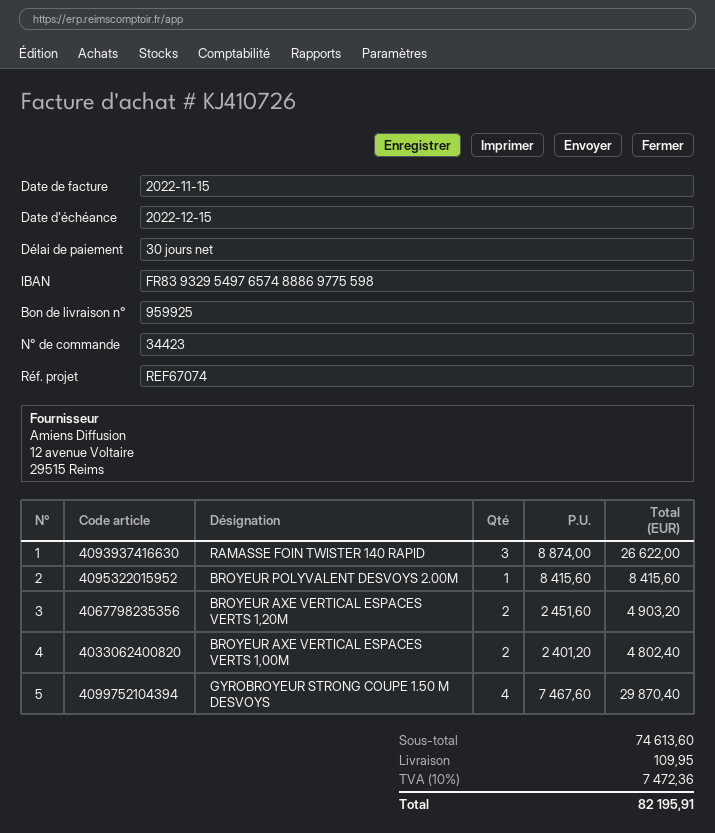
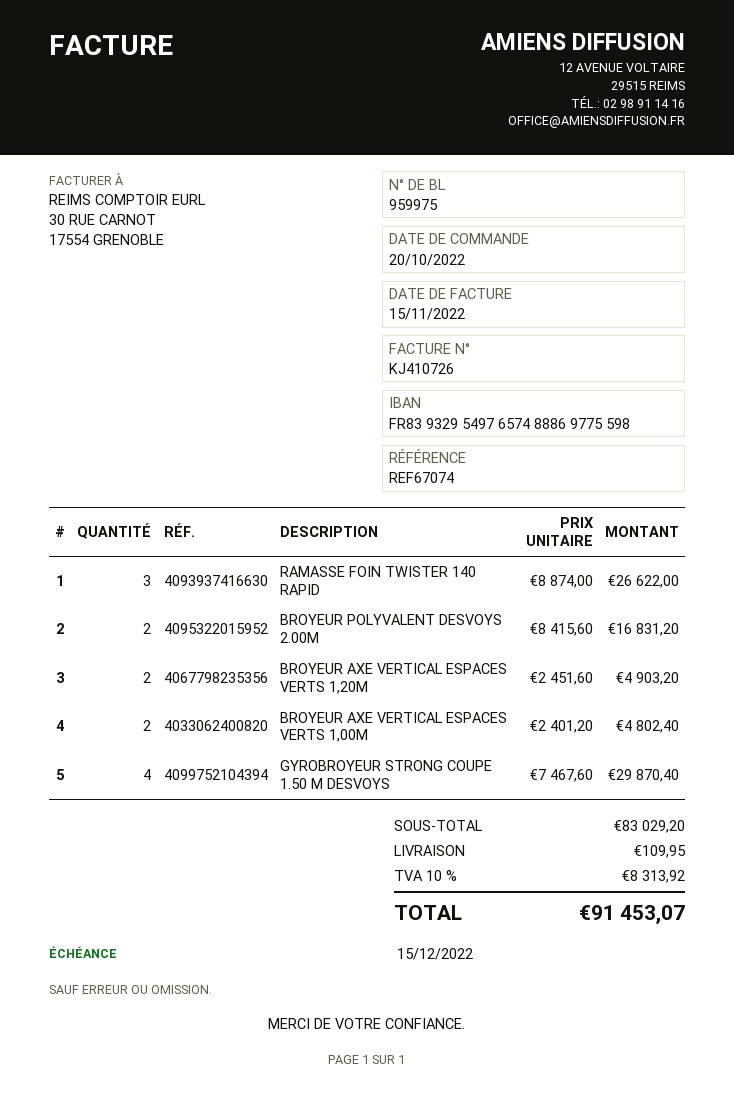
delivery note number: 959925 -> 959975
BROYEUR POLYVALENT DESVOYS 2.00M: 1 x 8415.60 = 8415.60 -> 2 x 8415.60 = 16831.20
subtotal: 74613.60 -> 83029.20
tax: 10% = 7472.36 -> 10% = 8313.92
total: 82195.91 -> 91453.07

